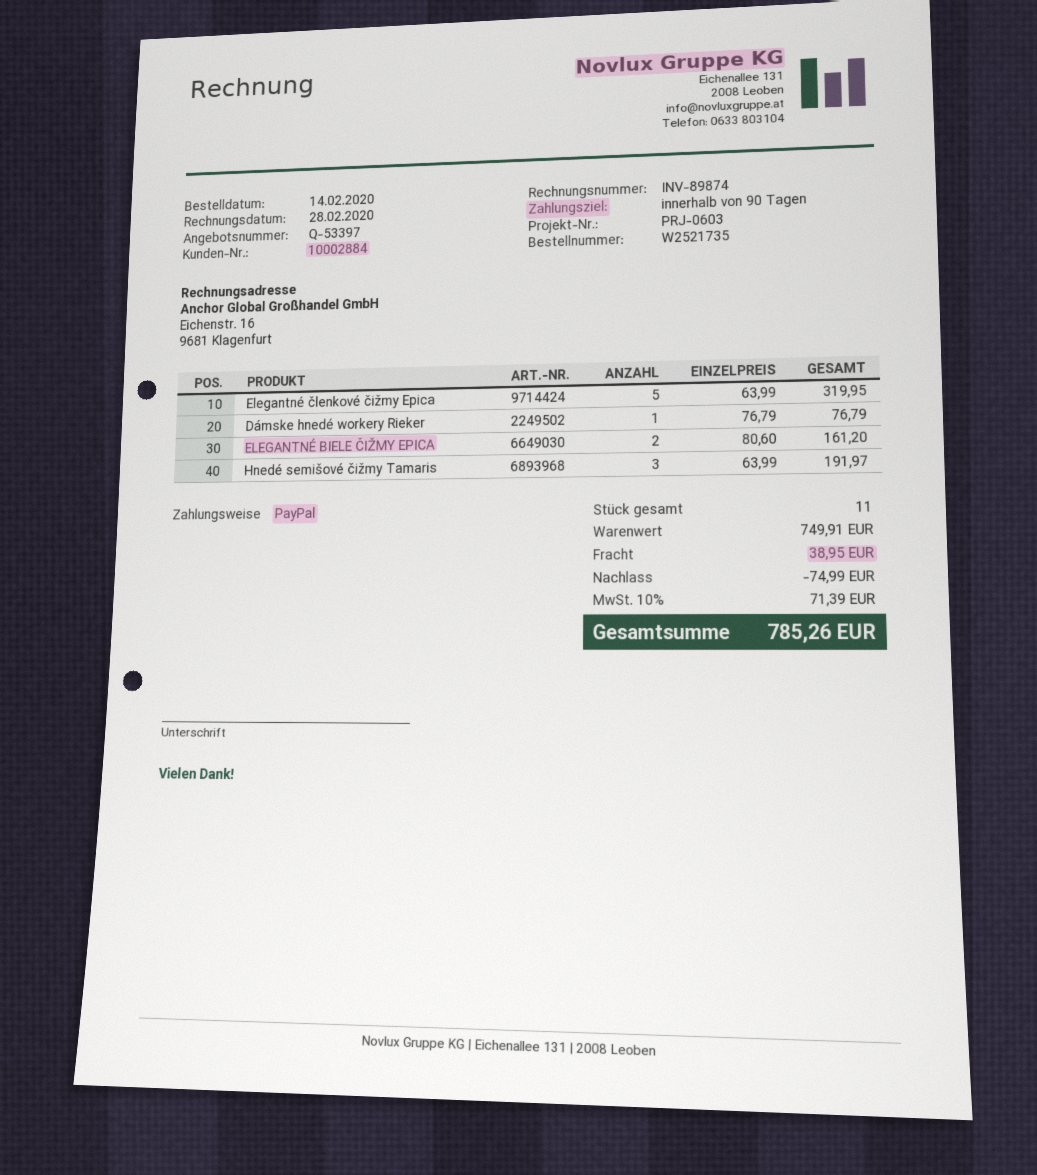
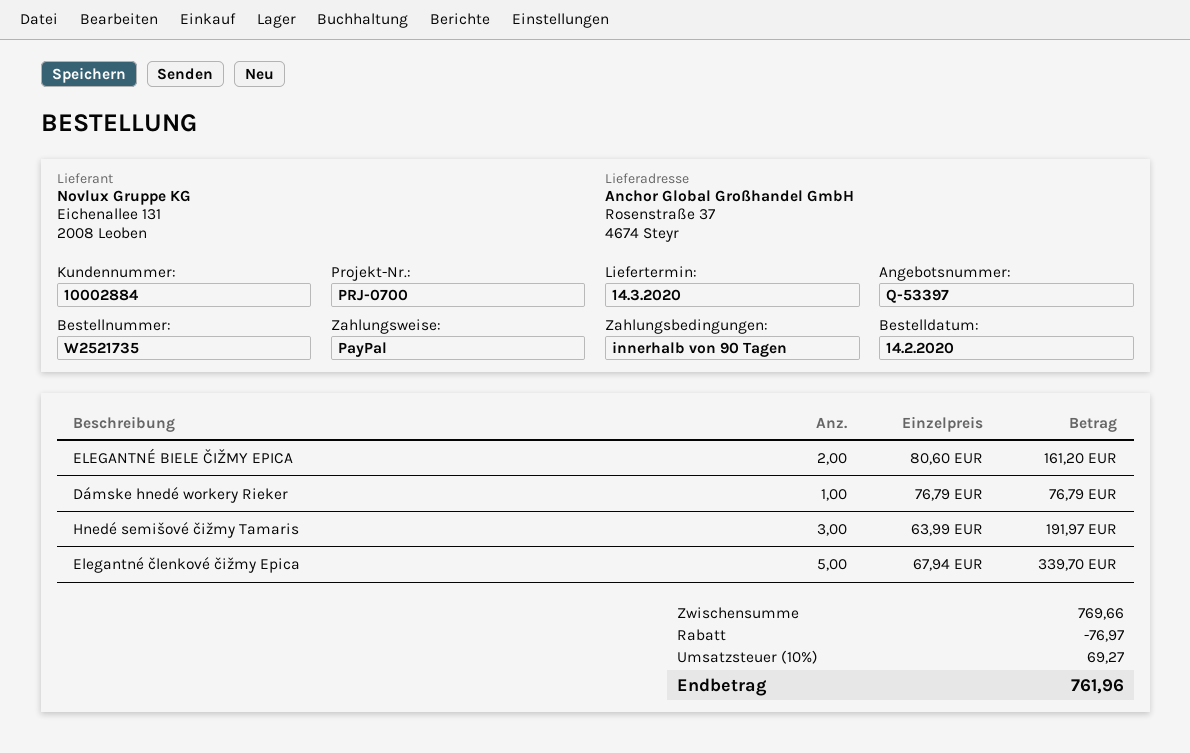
reference: PRJ-0603 -> PRJ-0700
Elegantné členkové čižmy Epica: 5 x 63.99 = 319.95 -> 5 x 67.94 = 339.70
subtotal: 749.91 -> 769.66
discount: 74.99 -> 76.97
shipping: 38.95 -> none
tax: 10% = 71.39 -> 10% = 69.27
total: 785.26 -> 761.96

